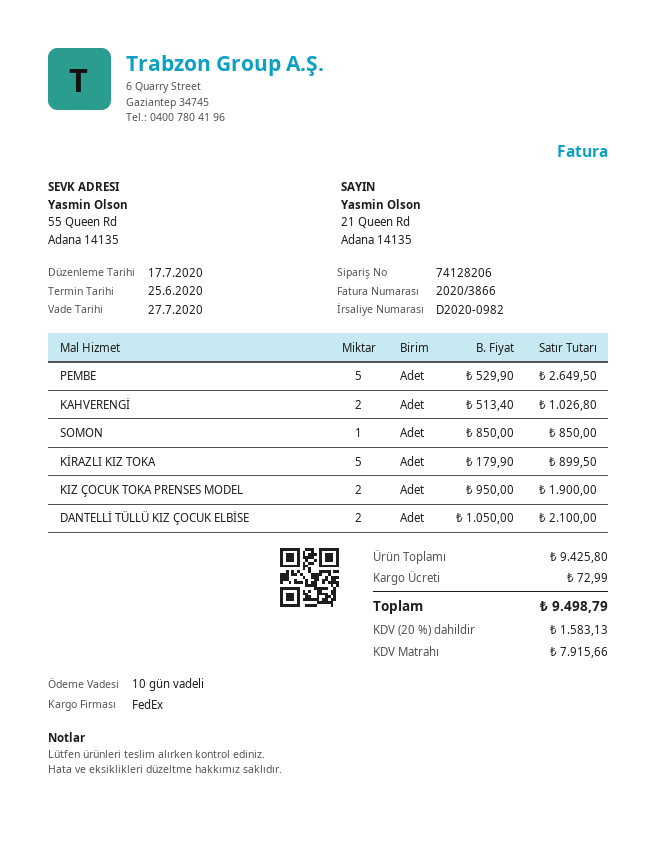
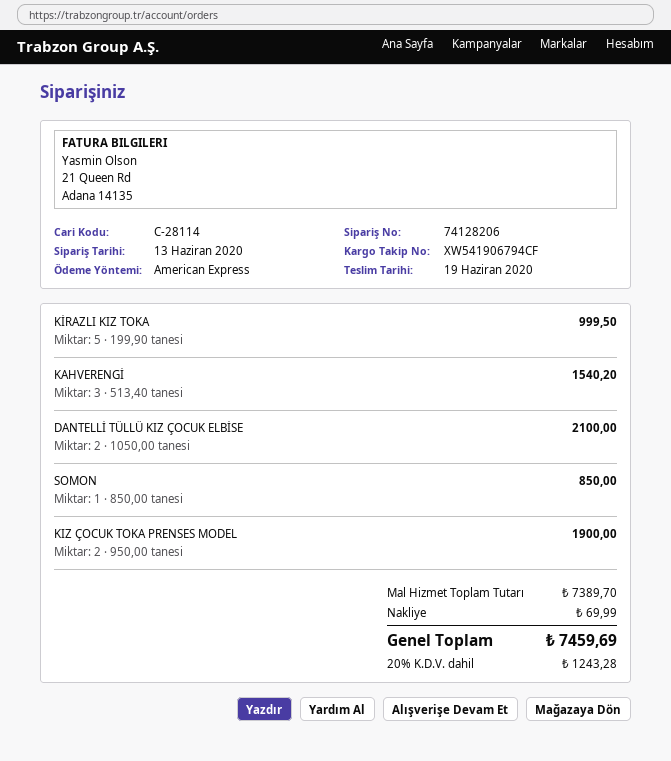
delivery date: 2020-06-25 -> 2020-06-19
PEMBE: 5 x 529.90 = 2649.50 -> none
KAHVERENGİ: 2 x 513.40 = 1026.80 -> 3 x 513.40 = 1540.20
KİRAZLI KIZ TOKA: 5 x 179.90 = 899.50 -> 5 x 199.90 = 999.50
subtotal: 9425.80 -> 7389.70
shipping: 72.99 -> 69.99
tax: 20% = 1583.13 -> 20% = 1243.28
total: 9498.79 -> 7459.69

